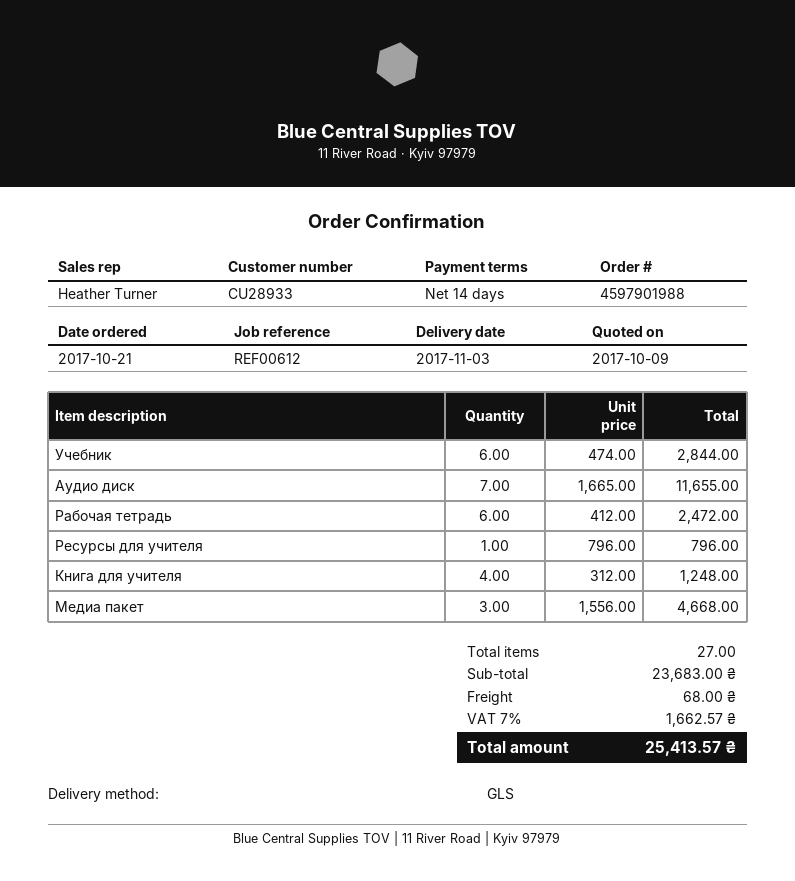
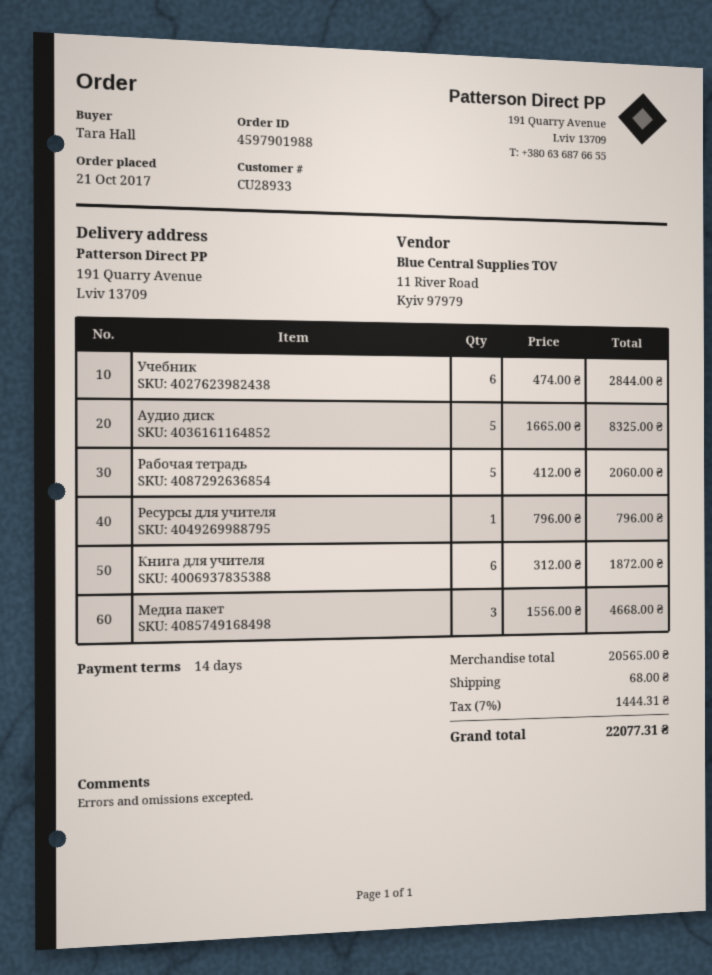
Аудио диск: 7 x 1665.00 = 11655.00 -> 5 x 1665.00 = 8325.00
Рабочая тетрадь: 6 x 412.00 = 2472.00 -> 5 x 412.00 = 2060.00
Книга для учителя: 4 x 312.00 = 1248.00 -> 6 x 312.00 = 1872.00
subtotal: 23683.00 -> 20565.00
tax: 7% = 1662.57 -> 7% = 1444.31
total: 25413.57 -> 22077.31

